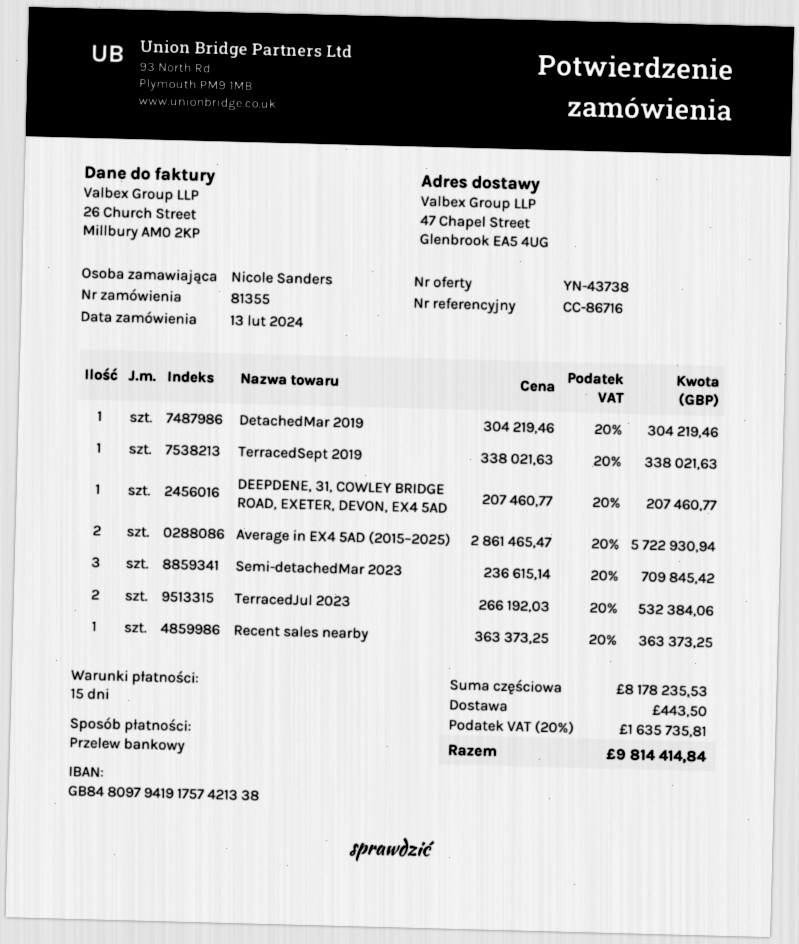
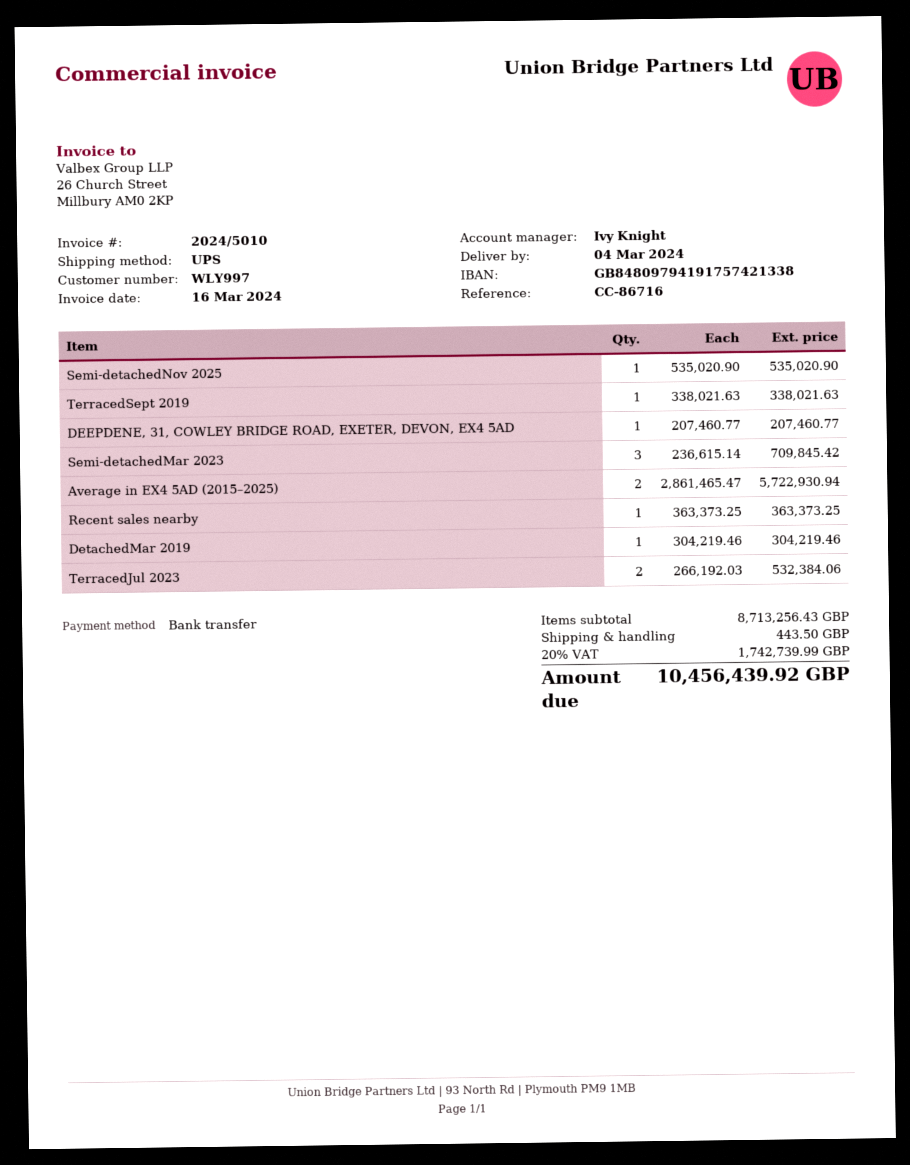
Semi-detachedNov 2025: none -> 1 x 535020.90 = 535020.90
subtotal: 8178235.53 -> 8713256.43
tax: 20% = 1635735.81 -> 20% = 1742739.99
total: 9814414.84 -> 10456439.92

